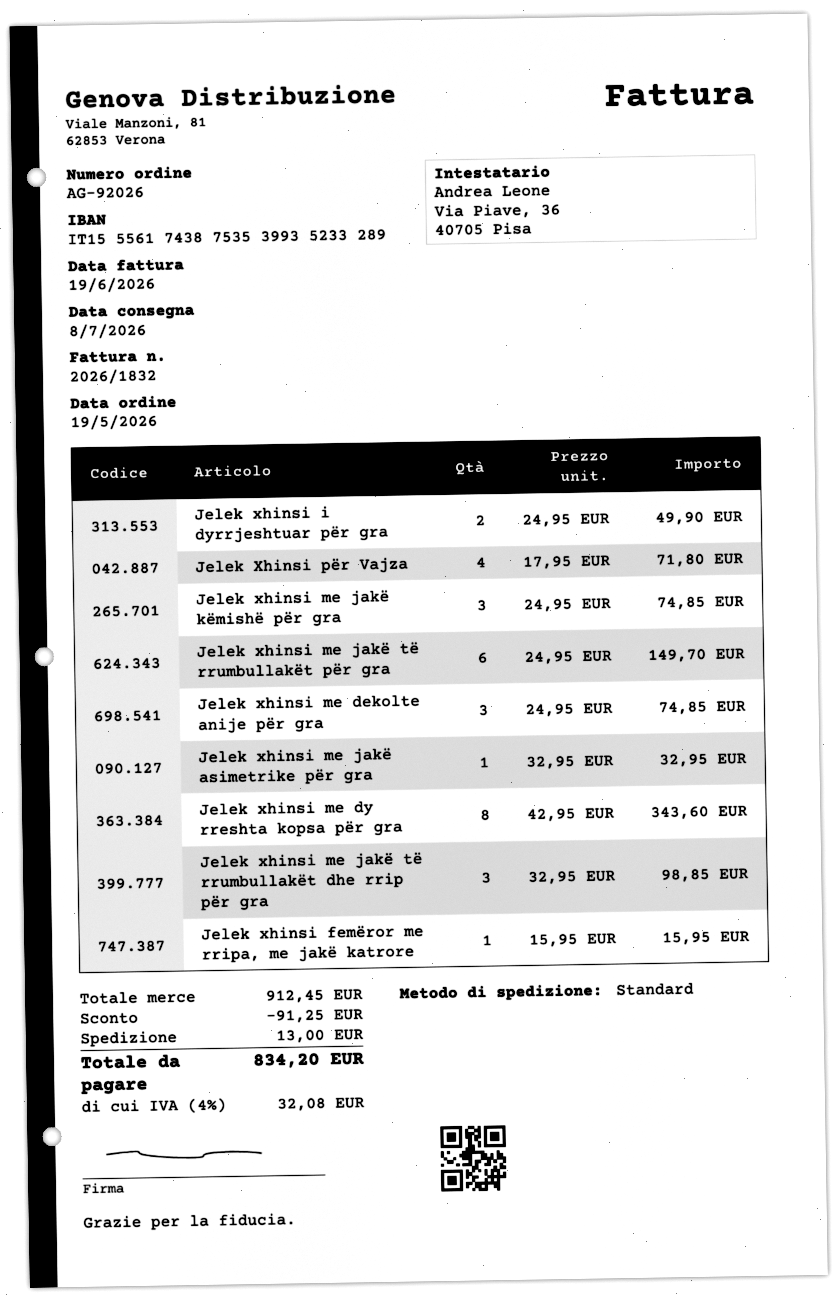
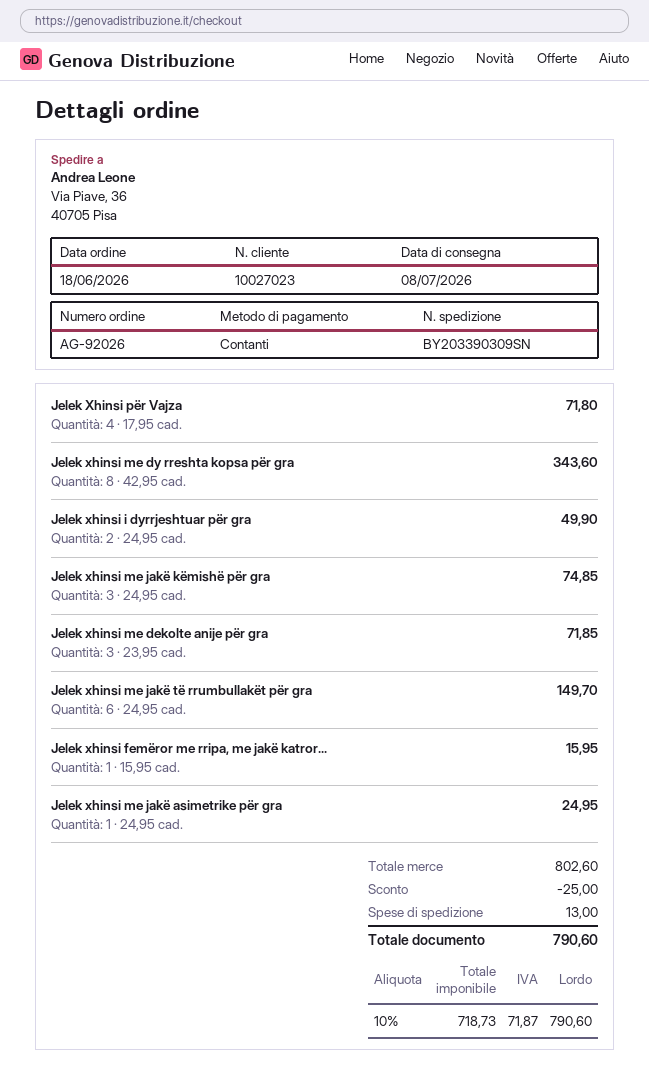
order date: 2026-05-19 -> 2026-06-18
Jelek xhinsi me dekolte anije për gra: 3 x 24.95 = 74.85 -> 3 x 23.95 = 71.85
Jelek xhinsi me jakë asimetrike për gra: 1 x 32.95 = 32.95 -> 1 x 24.95 = 24.95
Jelek xhinsi me jakë të rrumbullakët dhe rrip për gra: 3 x 32.95 = 98.85 -> none
subtotal: 912.45 -> 802.60
discount: 91.25 -> 25.00
tax: 4% = 32.08 -> 10% = 71.87
total: 834.20 -> 790.60

